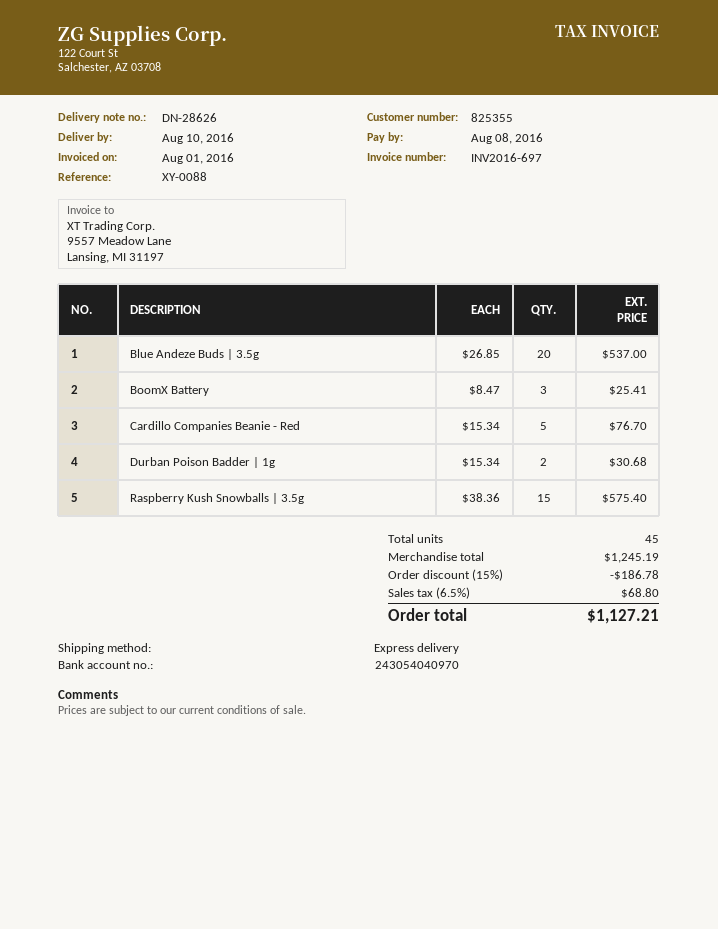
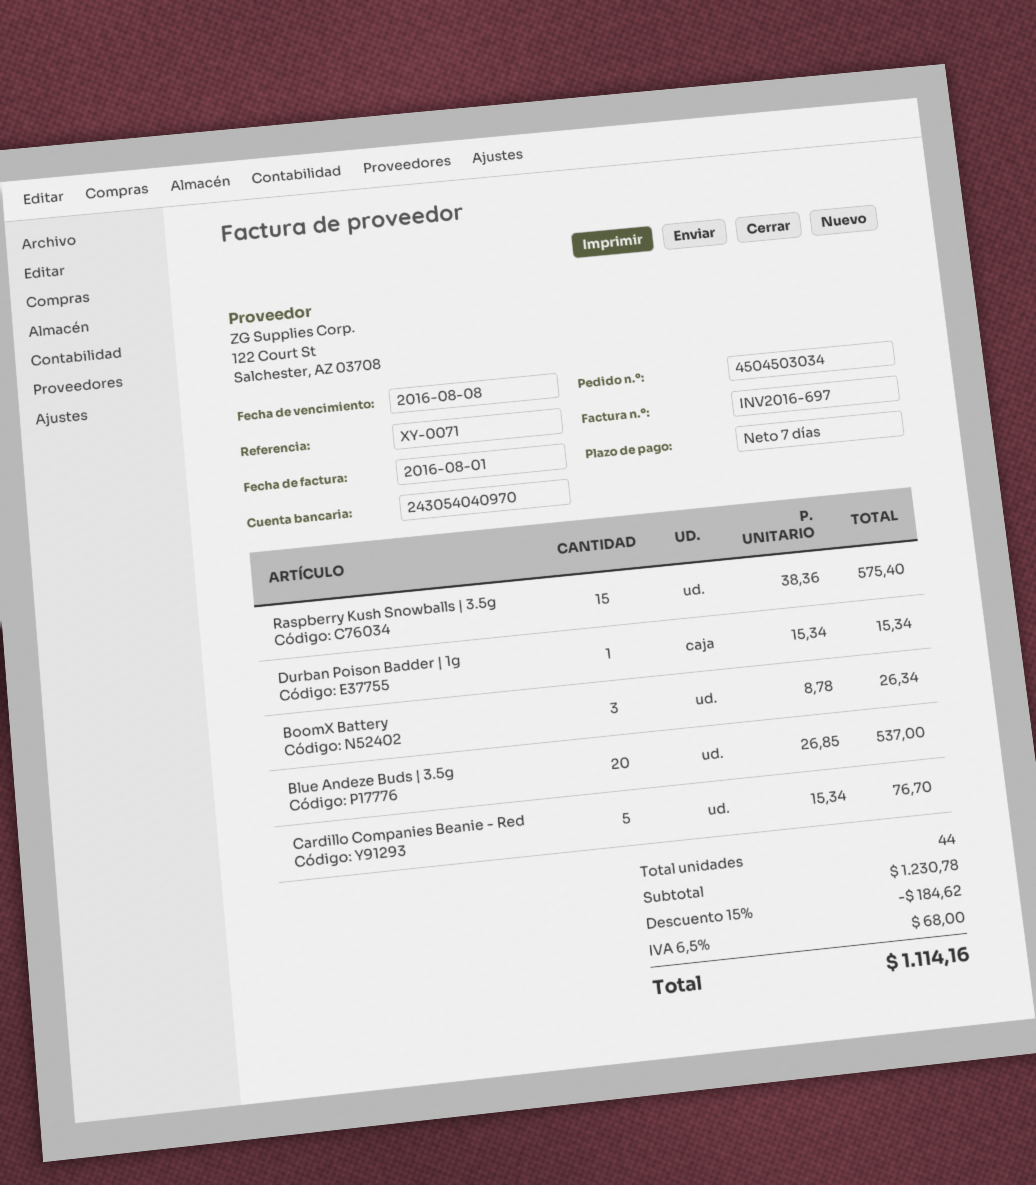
reference: XY-0088 -> XY-0071
BoomX Battery: 3 x 8.47 = 25.41 -> 3 x 8.78 = 26.34
Durban Poison Badder | 1g: 2 x 15.34 = 30.68 -> 1 x 15.34 = 15.34
total quantity: 45 -> 44
subtotal: 1245.19 -> 1230.78
discount: 15% = 186.78 -> 15% = 184.62
tax: 6.5% = 68.80 -> 6.5% = 68.00
total: 1127.21 -> 1114.16

